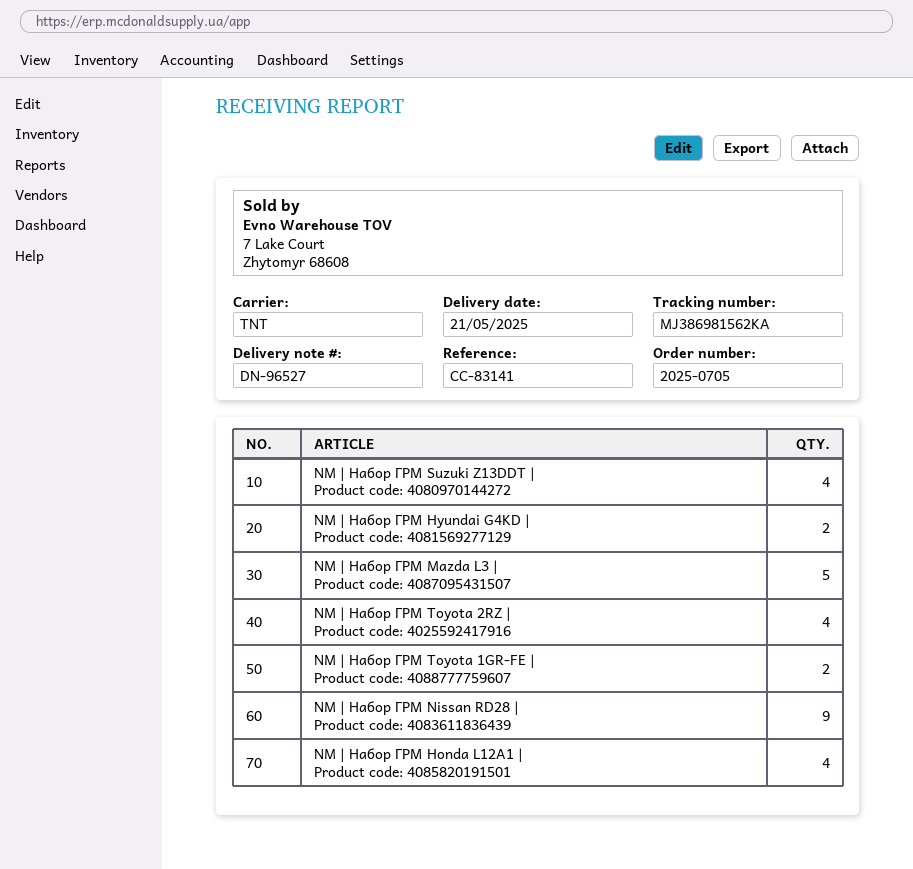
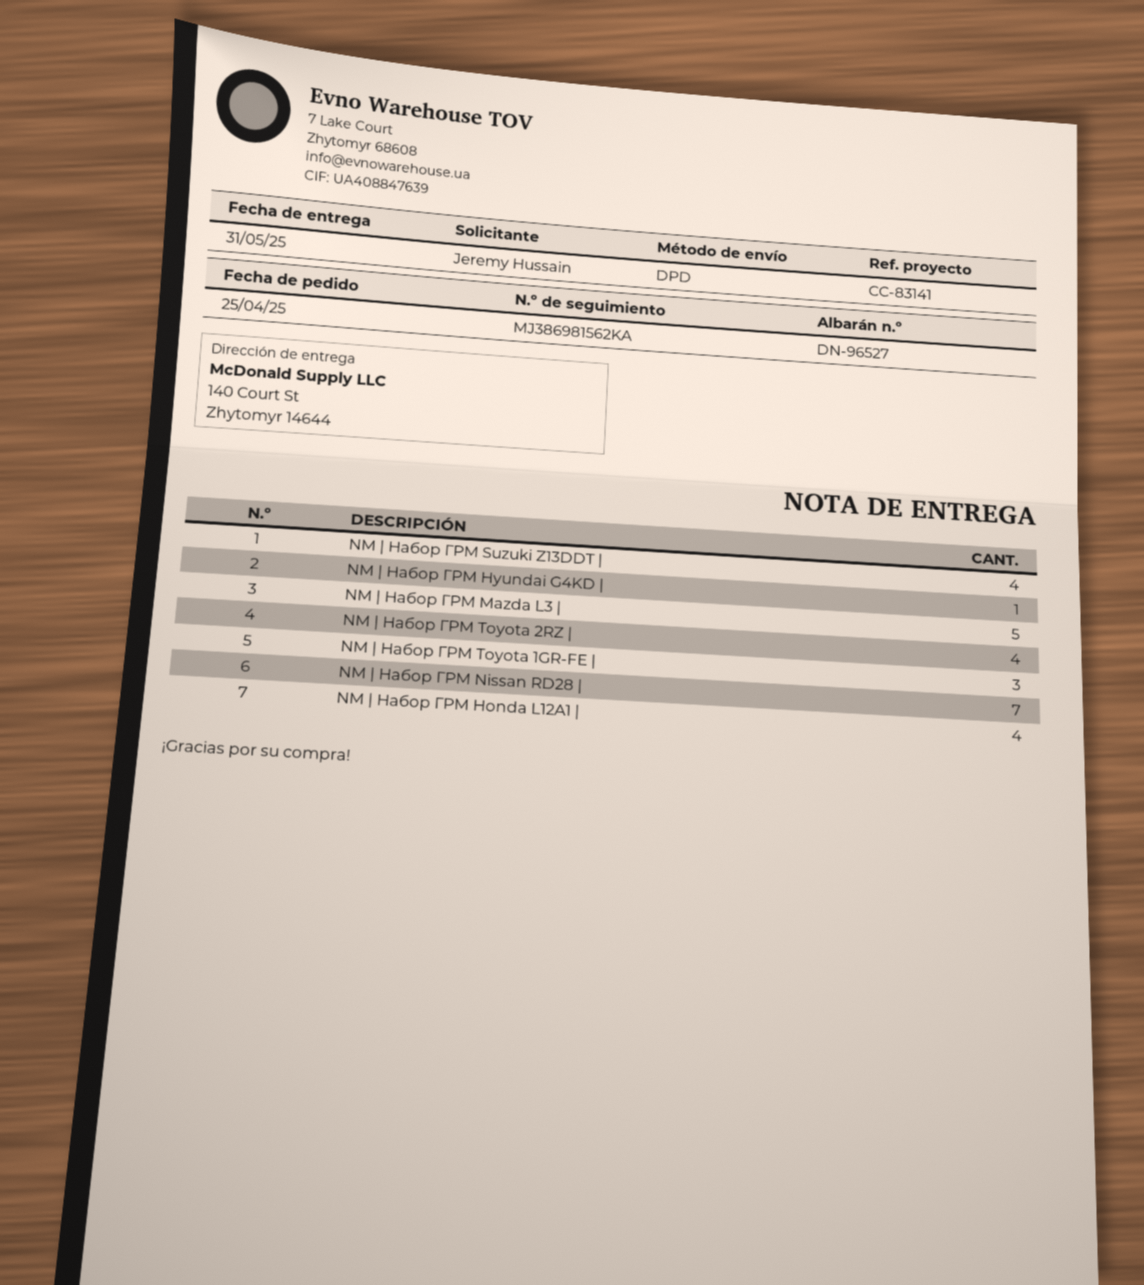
delivery date: 2025-05-21 -> 2025-05-31
shipping method: TNT -> DPD
NM | Набор ГРМ Hyundai G4KD |: 2 -> 1
NM | Набор ГРМ Toyota 1GR-FE |: 2 -> 3
NM | Набор ГРМ Nissan RD28 |: 9 -> 7

